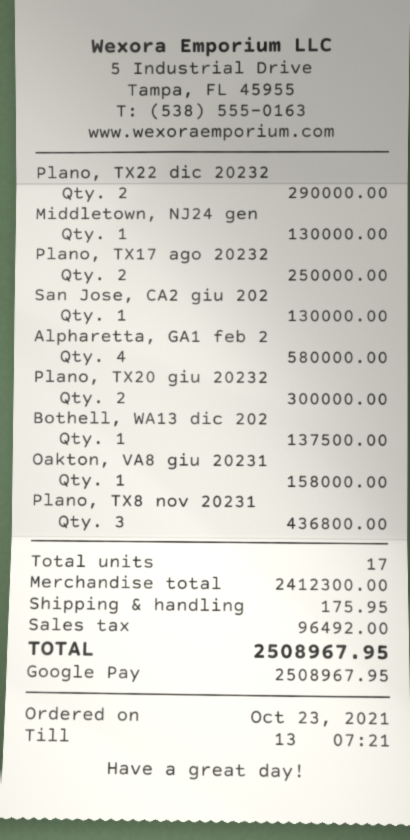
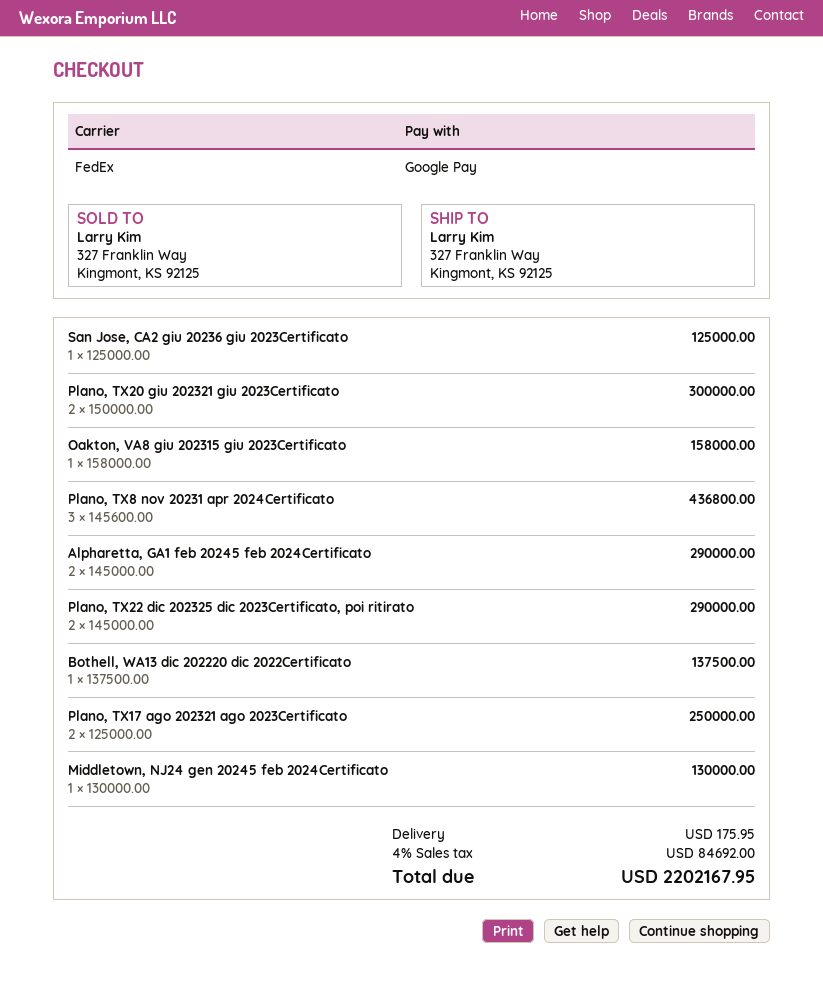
San Jose, CA2 giu 202: 1 for 130000.00 -> 1 for 125000.00
Alpharetta, GA1 feb 2: 4 for 580000.00 -> 2 for 290000.00
tax: 96492.00 -> 84692.00
total: 2508967.95 -> 2202167.95

